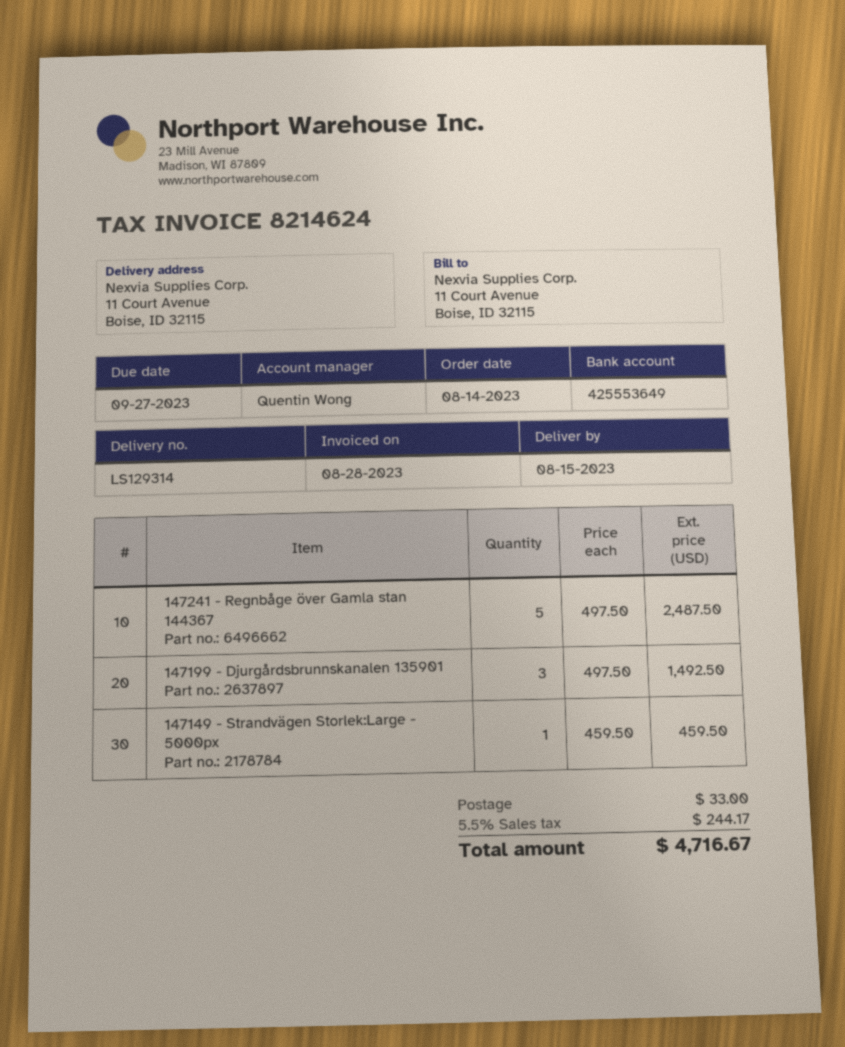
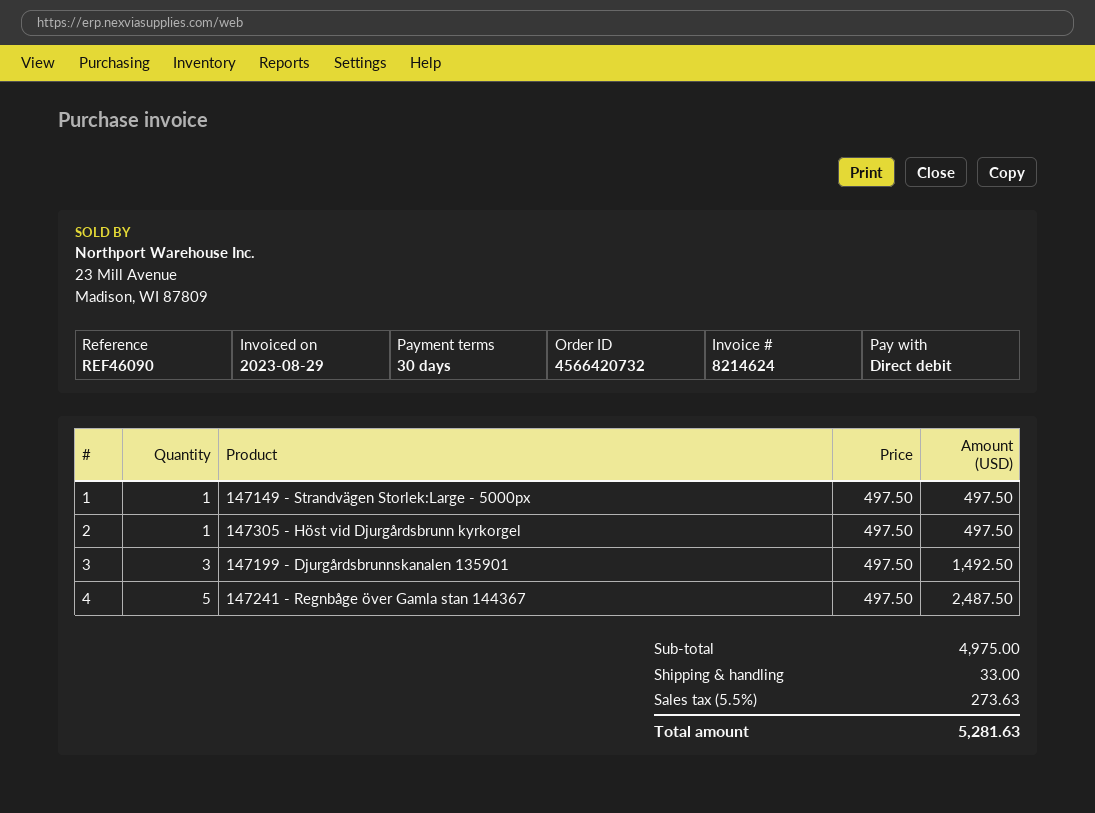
invoice date: 2023-08-28 -> 2023-08-29
147149 - Strandvägen Storlek:Large - 5000px: 1 x 459.50 = 459.50 -> 1 x 497.50 = 497.50
147305 - Höst vid Djurgårdsbrunn kyrkorgel: none -> 1 x 497.50 = 497.50
tax: 5.5% = 244.17 -> 5.5% = 273.63
total: 4716.67 -> 5281.63

